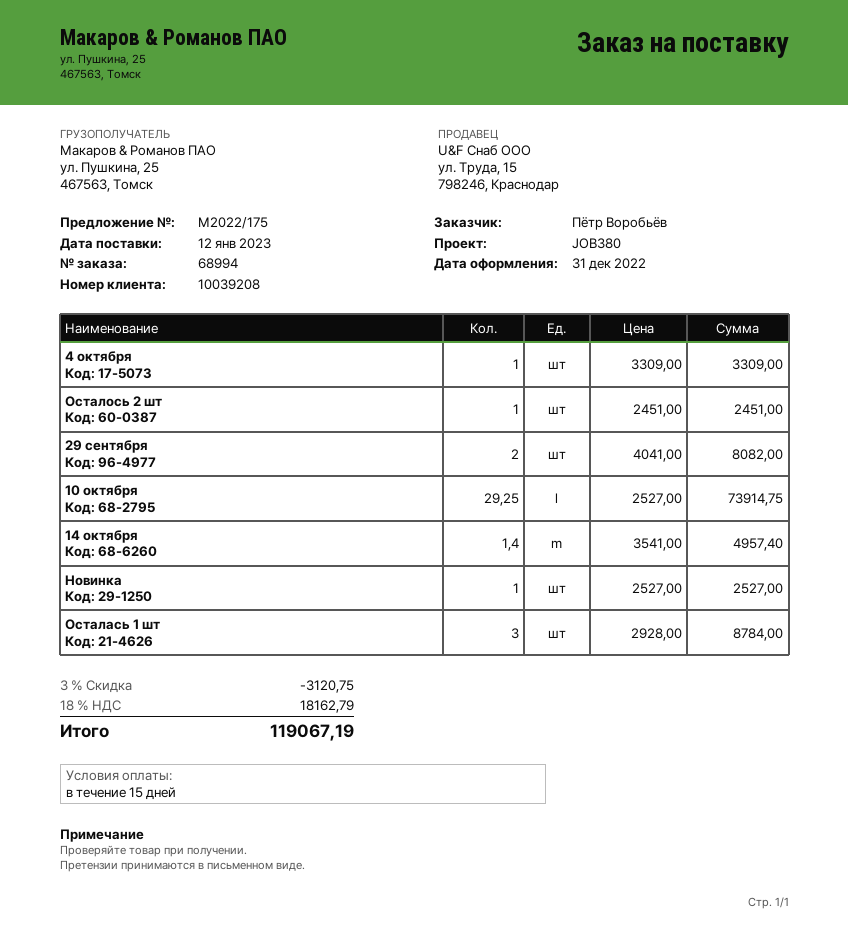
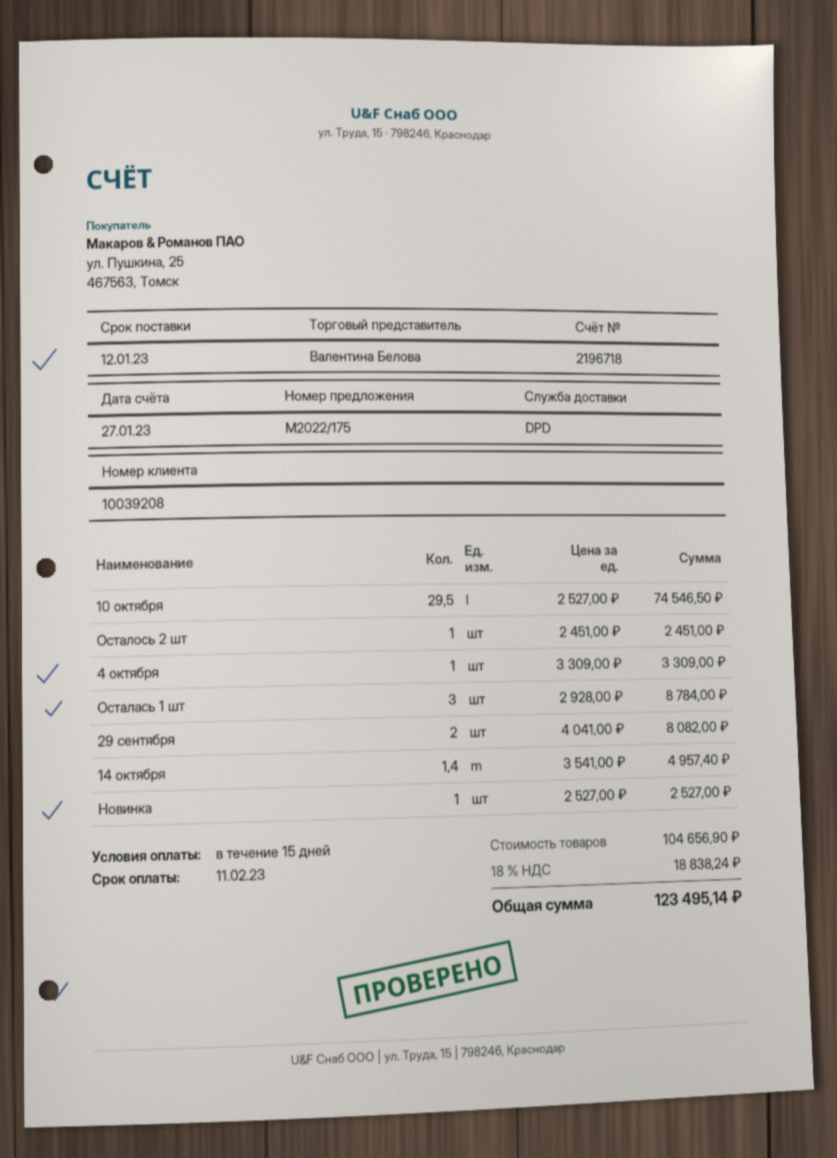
10 октября: 29.25 x 2527.00 = 73914.75 -> 29.5 x 2527.00 = 74546.50
discount: 3% = 3120.75 -> none
tax: 18% = 18162.79 -> 18% = 18838.24
total: 119067.19 -> 123495.14

